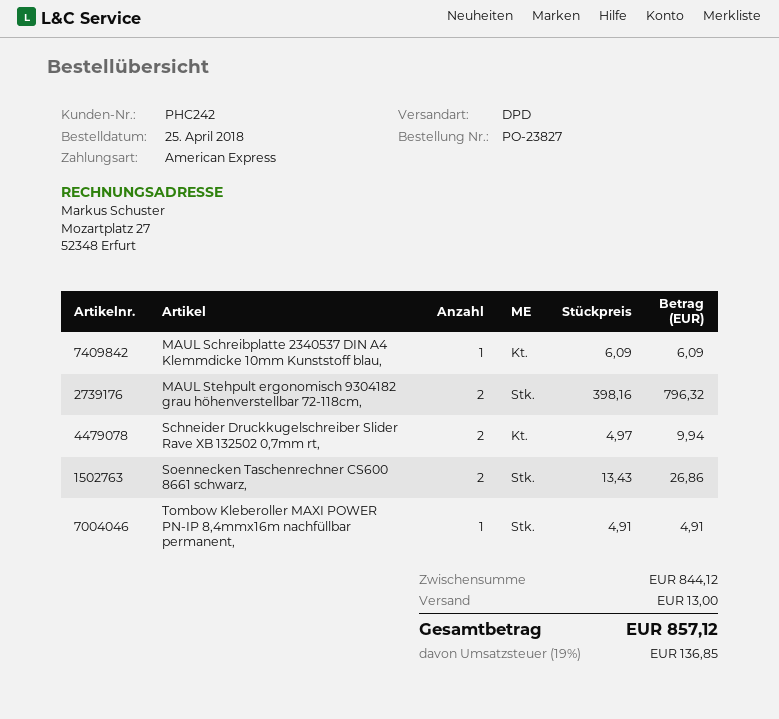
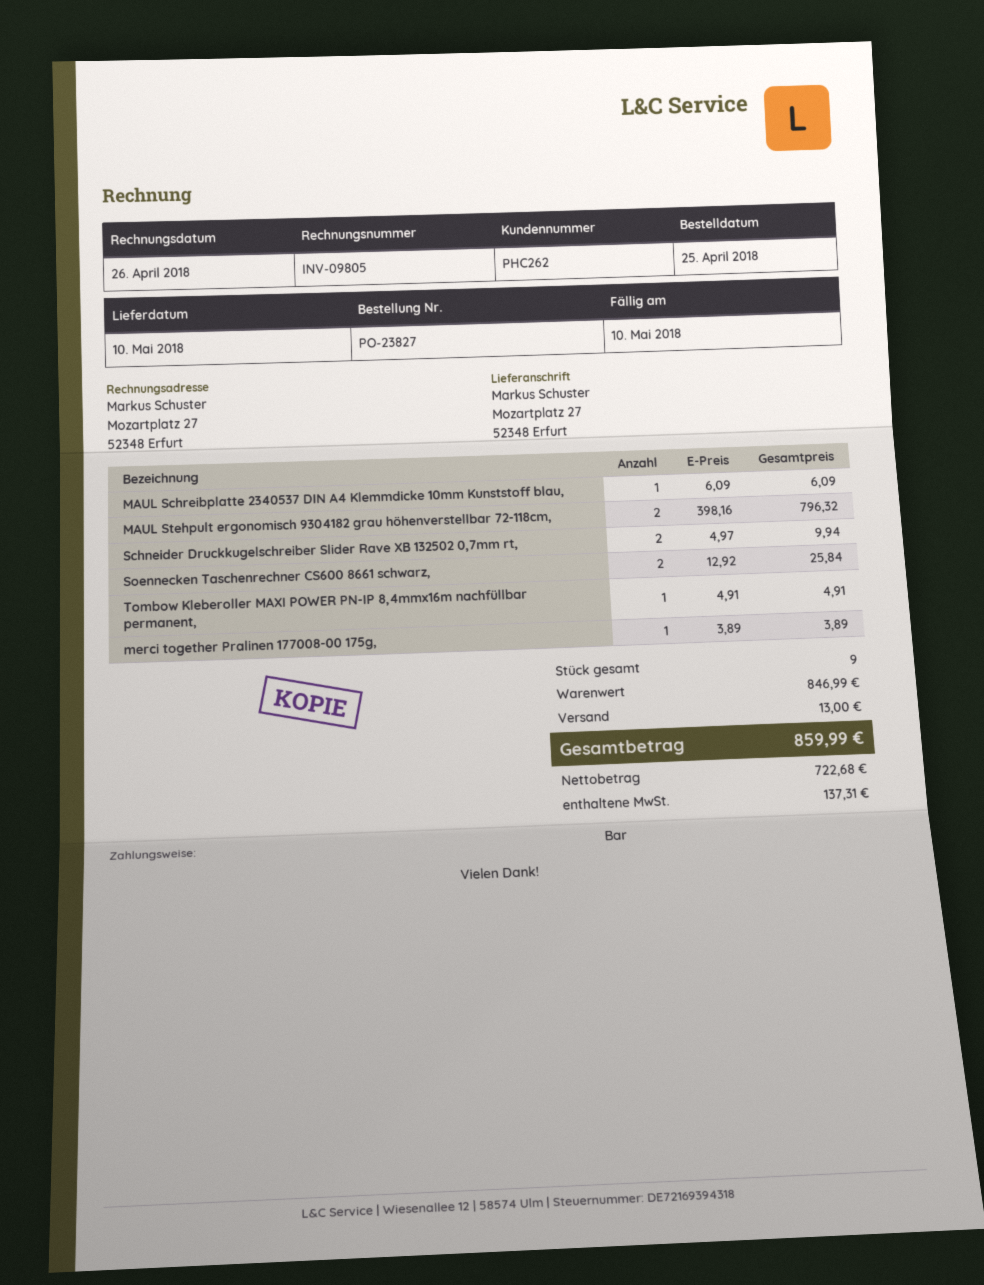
customer number: PHC242 -> PHC262
payment method: American Express -> cash
Soennecken Taschenrechner CS600 8661 schwarz,: 2 x 13.43 = 26.86 -> 2 x 12.92 = 25.84
merci together Pralinen 177008-00 175g,: none -> 1 x 3.89 = 3.89
subtotal: 844.12 -> 846.99
tax: 136.85 -> 137.31
total: 857.12 -> 859.99

